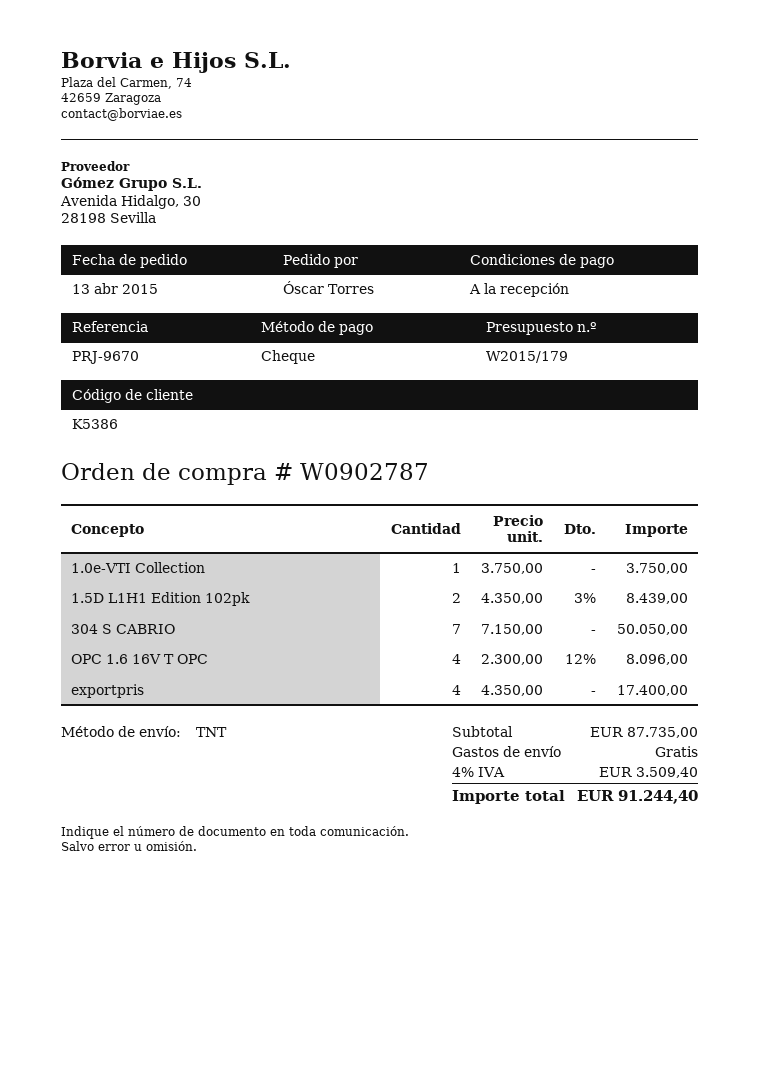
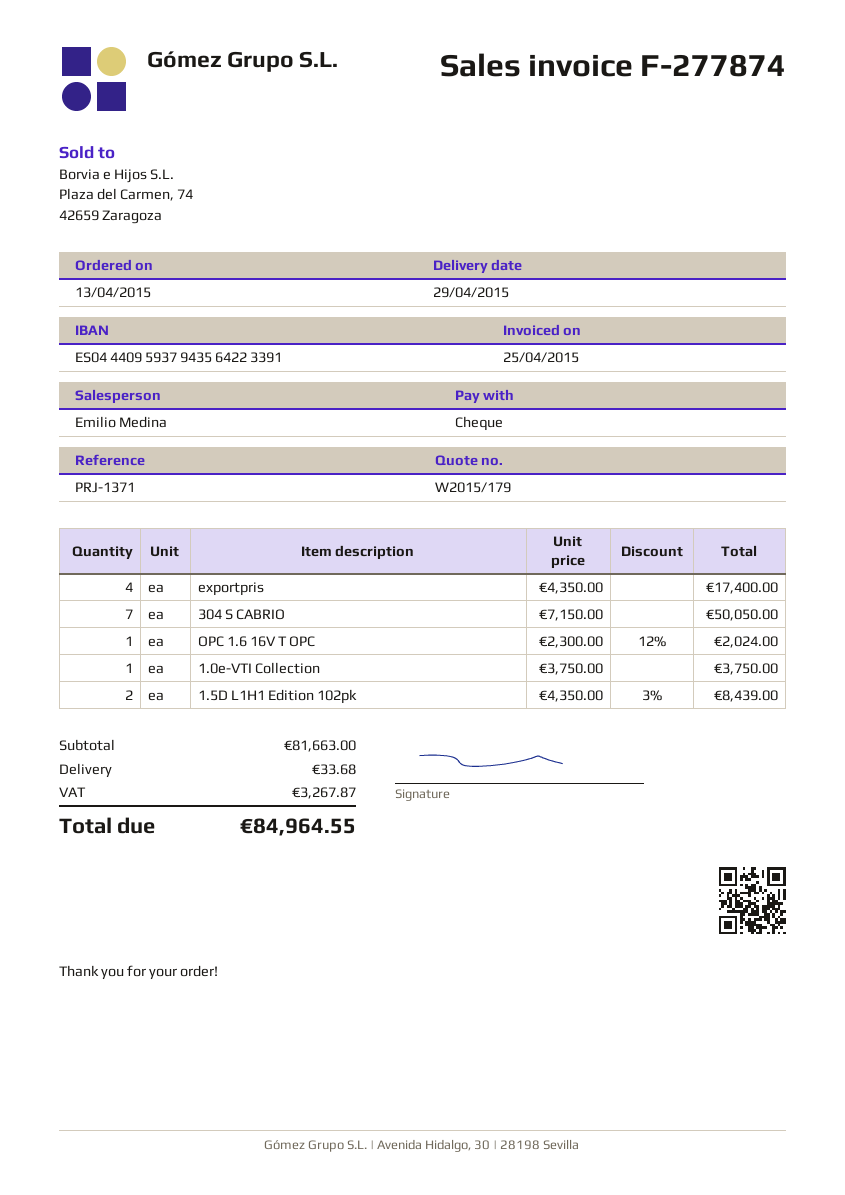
reference: PRJ-9670 -> PRJ-1371
OPC 1.6 16V T OPC: 4 x 2300.00 - 12% = 8096.00 -> 1 x 2300.00 - 12% = 2024.00
subtotal: 87735.00 -> 81663.00
shipping: 0.00 -> 33.68
tax: 3509.40 -> 3267.87
total: 91244.40 -> 84964.55

